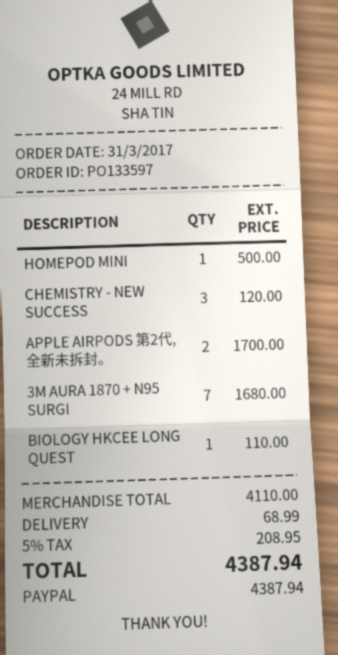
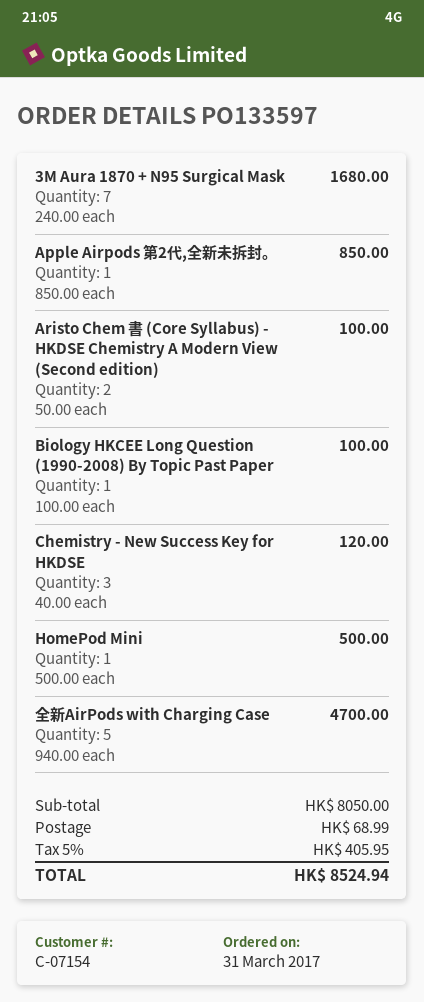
APPLE AIRPODS 第2代,全新未拆封。: 2 for 1700.00 -> 1 for 850.00
BIOLOGY HKCEE LONG QUEST: 1 for 110.00 -> 1 for 100.00
Aristo Chem 書 (Core Syllabus) - HKDSE Chemistry A Modern View (Second edition): none -> 2 for 100.00
全新AirPods with Charging Case: none -> 5 for 4700.00
subtotal: 4110.00 -> 8050.00
tax: 5% = 208.95 -> 5% = 405.95
total: 4387.94 -> 8524.94

